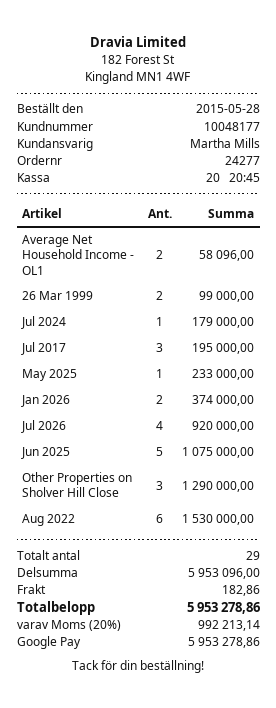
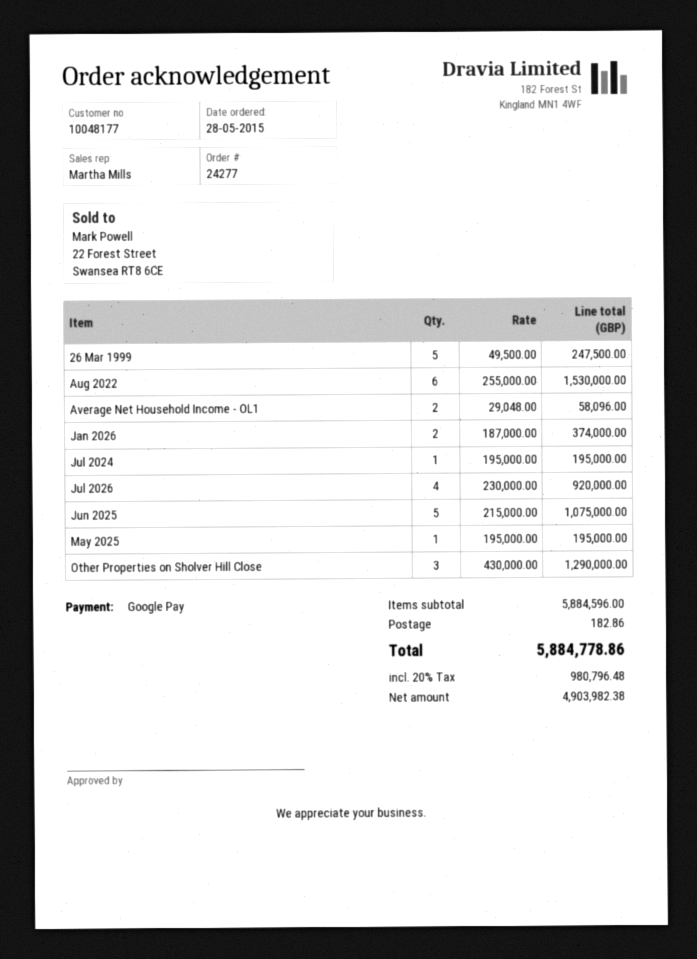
26 Mar 1999: 2 for 99000.00 -> 5 for 247500.00
Jul 2024: 1 for 179000.00 -> 1 for 195000.00
Jul 2017: 3 for 195000.00 -> none
May 2025: 1 for 233000.00 -> 1 for 195000.00
subtotal: 5953096.00 -> 5884596.00
tax: 20% = 992213.14 -> 20% = 980796.48
total: 5953278.86 -> 5884778.86

